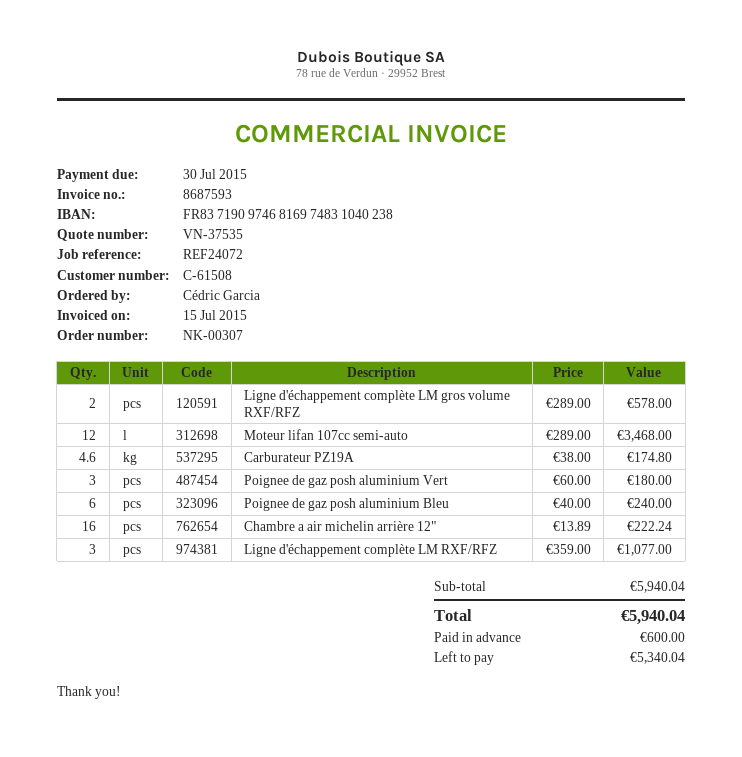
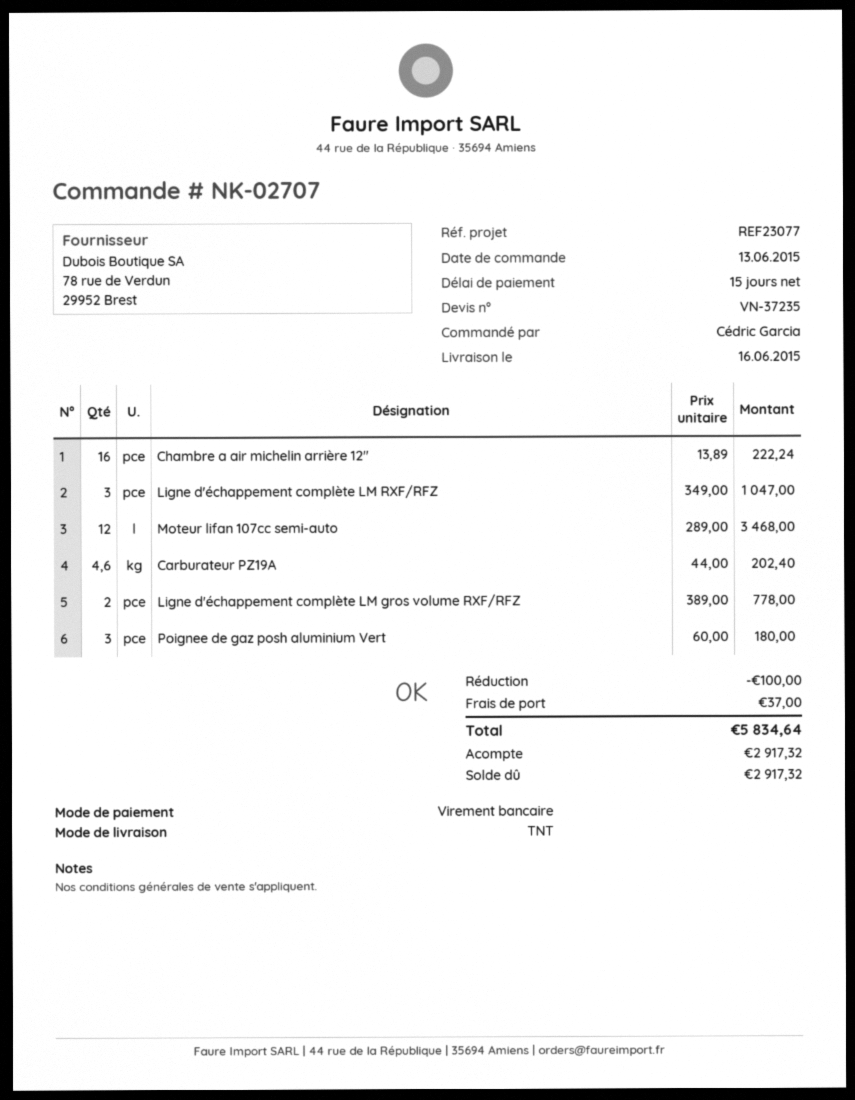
quote number: VN-37535 -> VN-37235
order number: NK-00307 -> NK-02707
reference: REF24072 -> REF23077
Ligne d'échappement complète LM gros volume RXF/RFZ: 2 x 289.00 = 578.00 -> 2 x 389.00 = 778.00
Carburateur PZ19A: 4.6 x 38.00 = 174.80 -> 4.6 x 44.00 = 202.40
Poignee de gaz posh aluminium Bleu: 6 x 40.00 = 240.00 -> none
Ligne d'échappement complète LM RXF/RFZ: 3 x 359.00 = 1077.00 -> 3 x 349.00 = 1047.00
discount: none -> 100.00
shipping: none -> 37.00
total: 5940.04 -> 5834.64
deposit: 600.00 -> 2917.32
balance: 5340.04 -> 2917.32

